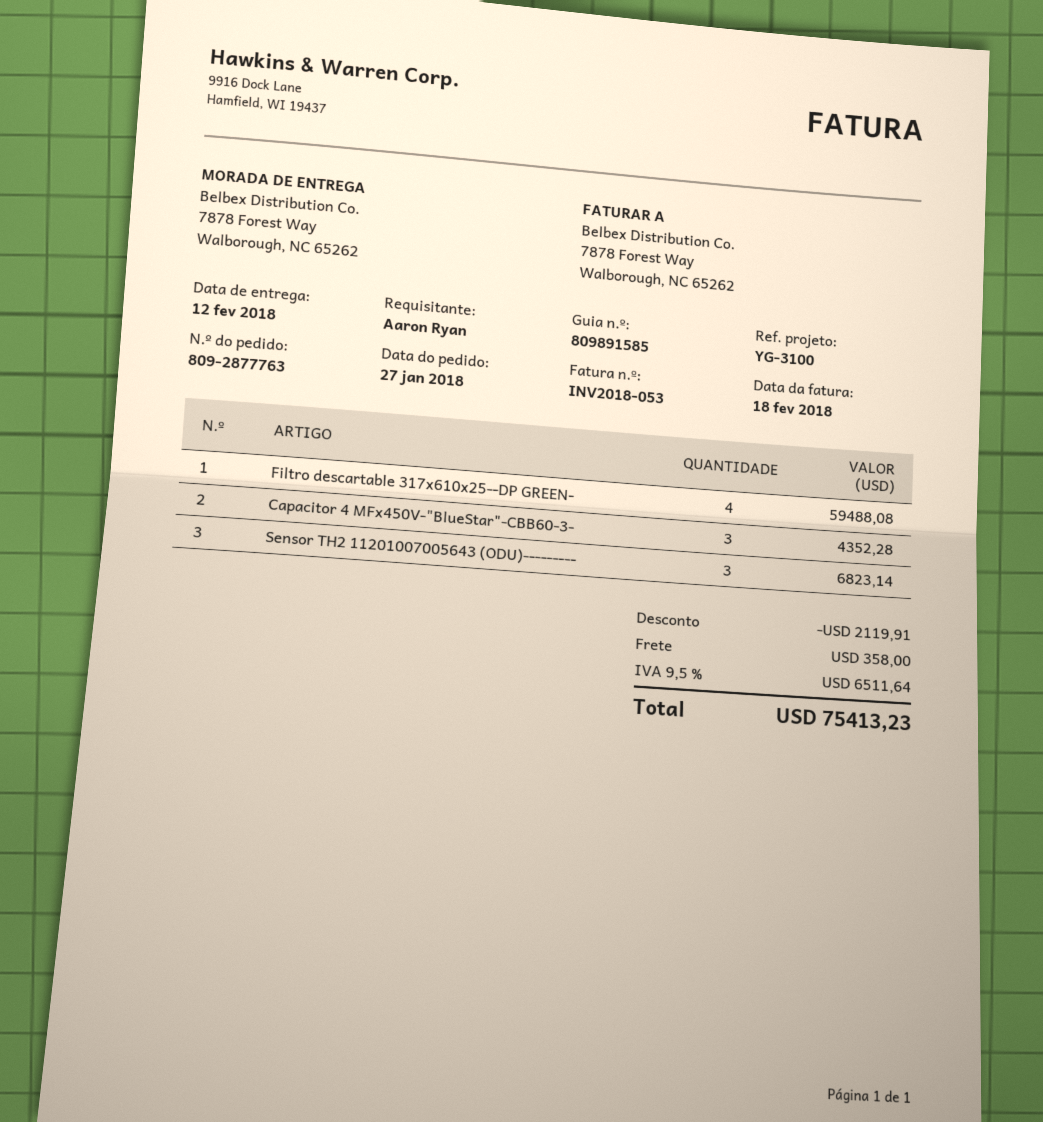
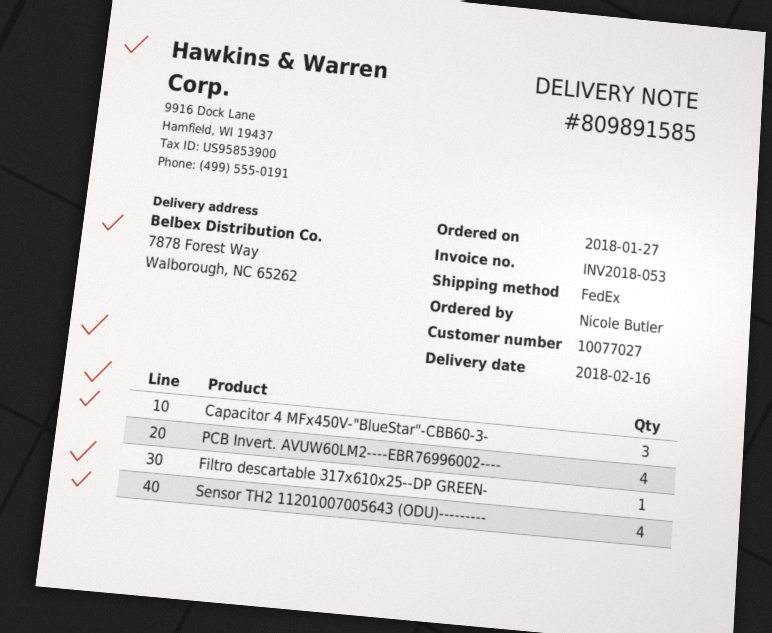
delivery date: 2018-02-12 -> 2018-02-16
ordered by: Aaron Ryan -> Nicole Butler
Filtro descartable 317x610x25--DP GREEN-: 4 -> 1
Sensor TH2 11201007005643 (ODU)---------: 3 -> 4
PCB Invert. AVUW60LM2----EBR76996002----: none -> 4

